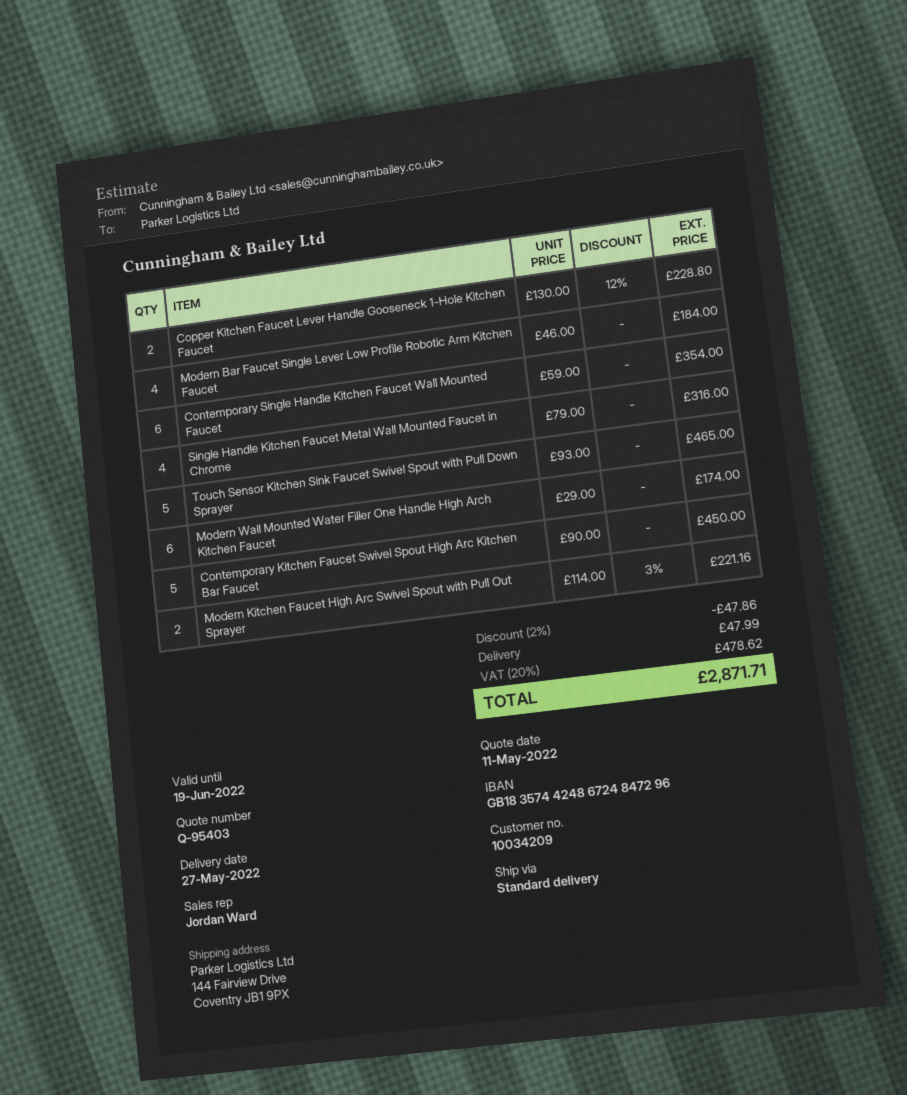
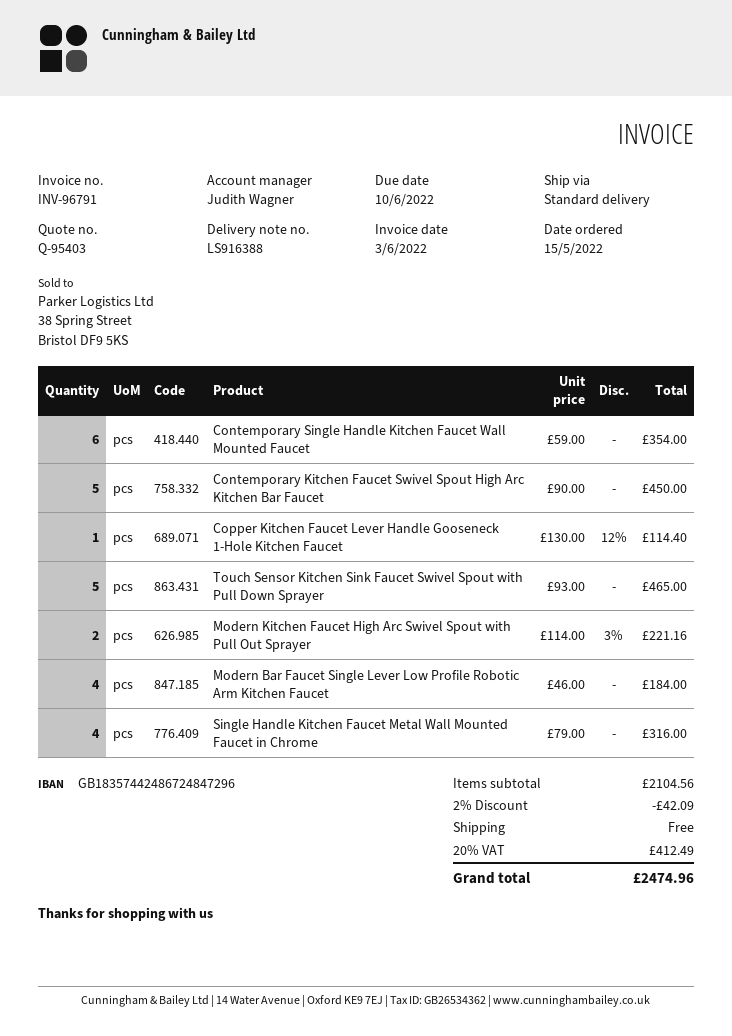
sales rep: Jordan Ward -> Judith Wagner
Copper Kitchen Faucet Lever Handle Gooseneck 1-Hole Kitchen Faucet: 2 x 130.00 - 12% = 228.80 -> 1 x 130.00 - 12% = 114.40
Modern Wall Mounted Water Filler One Handle High Arch Kitchen Faucet: 6 x 29.00 = 174.00 -> none
discount: 2% = 47.86 -> 2% = 42.09
shipping: 47.99 -> 0.00
tax: 20% = 478.62 -> 20% = 412.49
total: 2871.71 -> 2474.96

